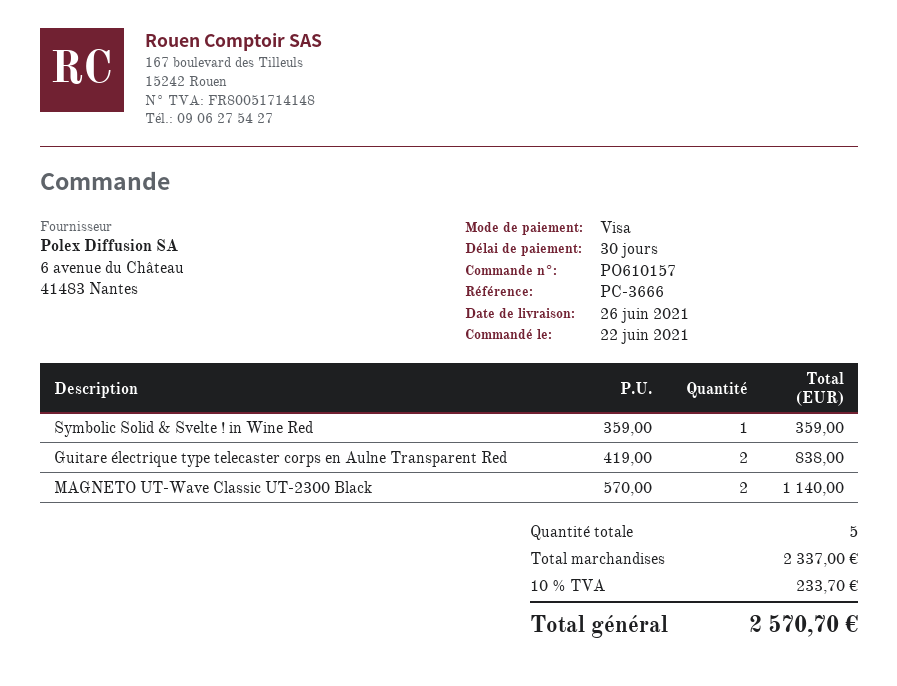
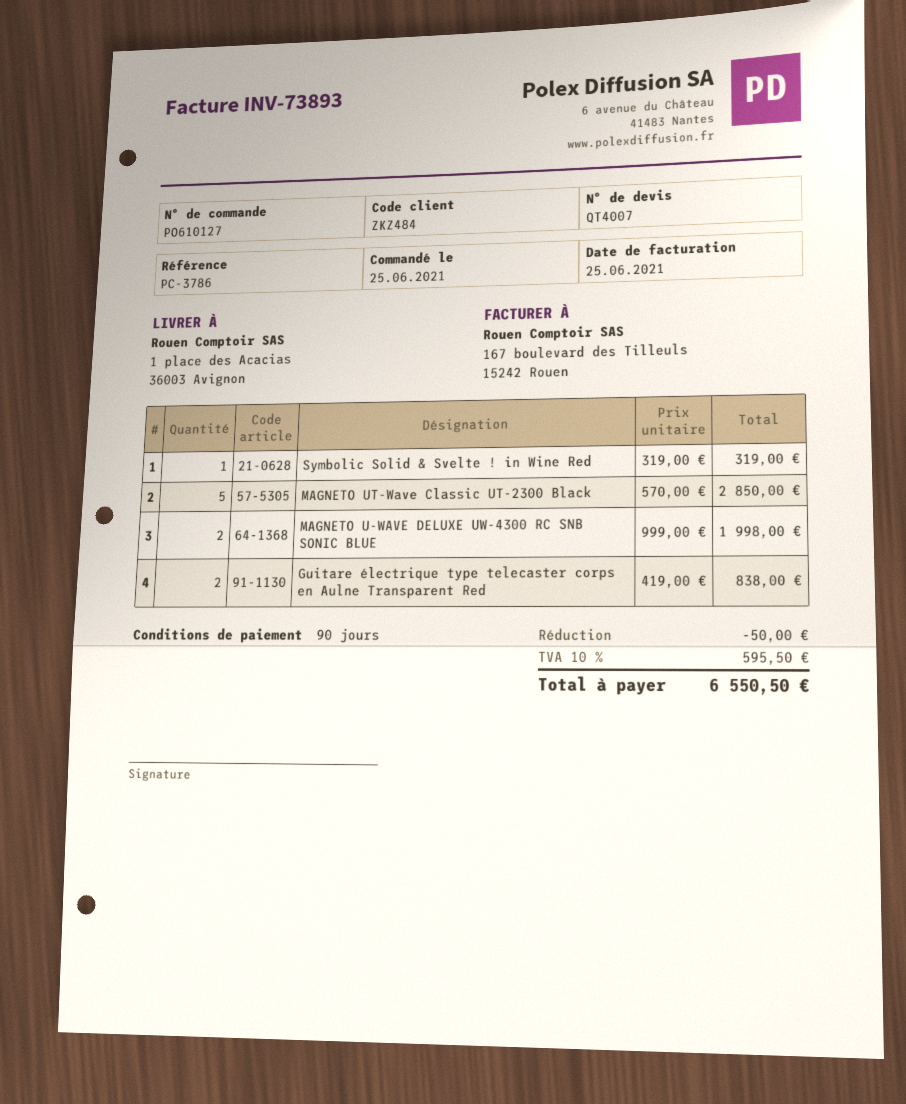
order number: PO610157 -> PO610127
order date: 2021-06-22 -> 2021-06-25
payment terms: 30 days -> 90 days
reference: PC-3666 -> PC-3786
Symbolic Solid & Svelte ! in Wine Red: 1 x 359.00 = 359.00 -> 1 x 319.00 = 319.00
MAGNETO UT-Wave Classic UT-2300 Black: 2 x 570.00 = 1140.00 -> 5 x 570.00 = 2850.00
MAGNETO U-WAVE DELUXE UW-4300 RC SNB SONIC BLUE: none -> 2 x 999.00 = 1998.00
discount: none -> 50.00
tax: 10% = 233.70 -> 10% = 595.50
total: 2570.70 -> 6550.50

